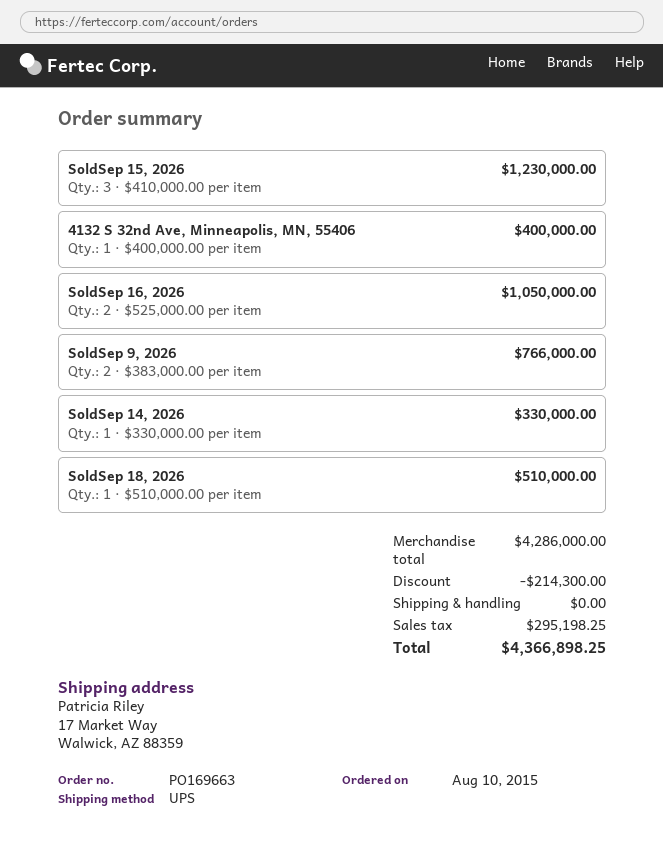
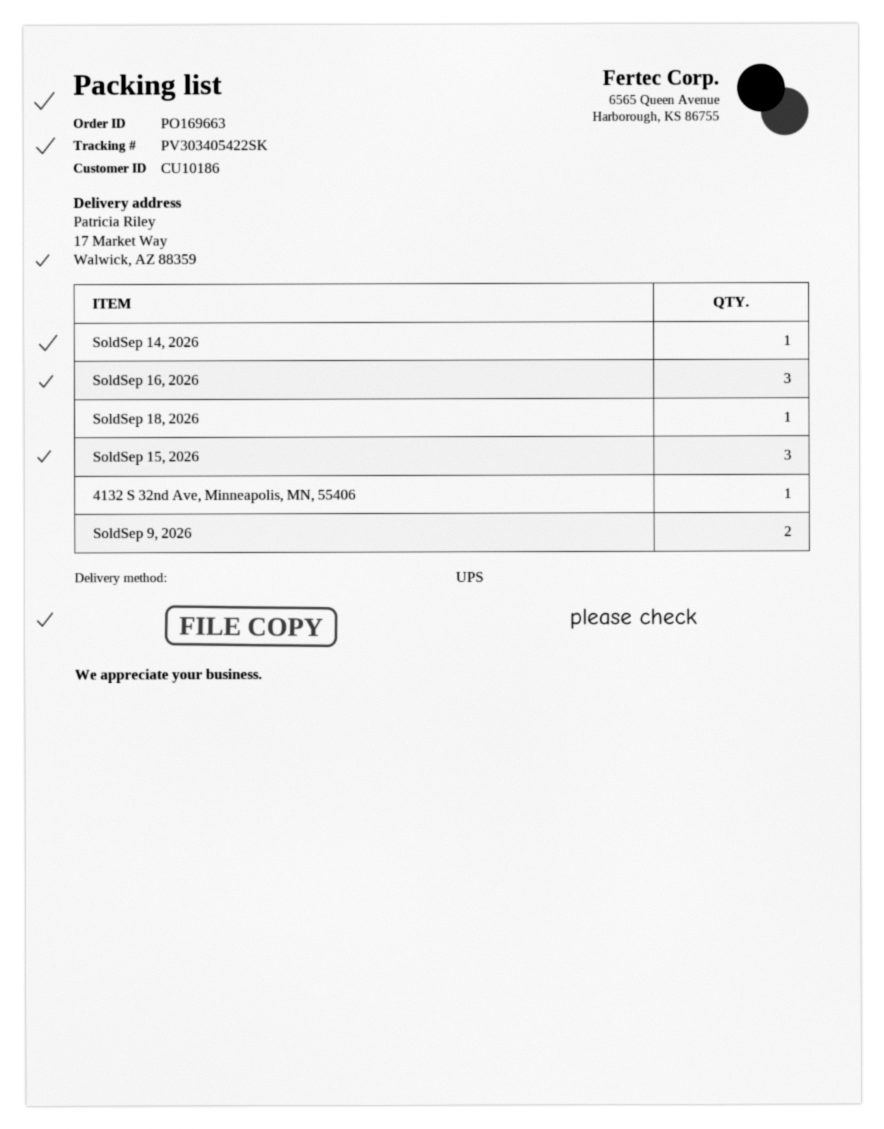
SoldSep 16, 2026: 2 -> 3

